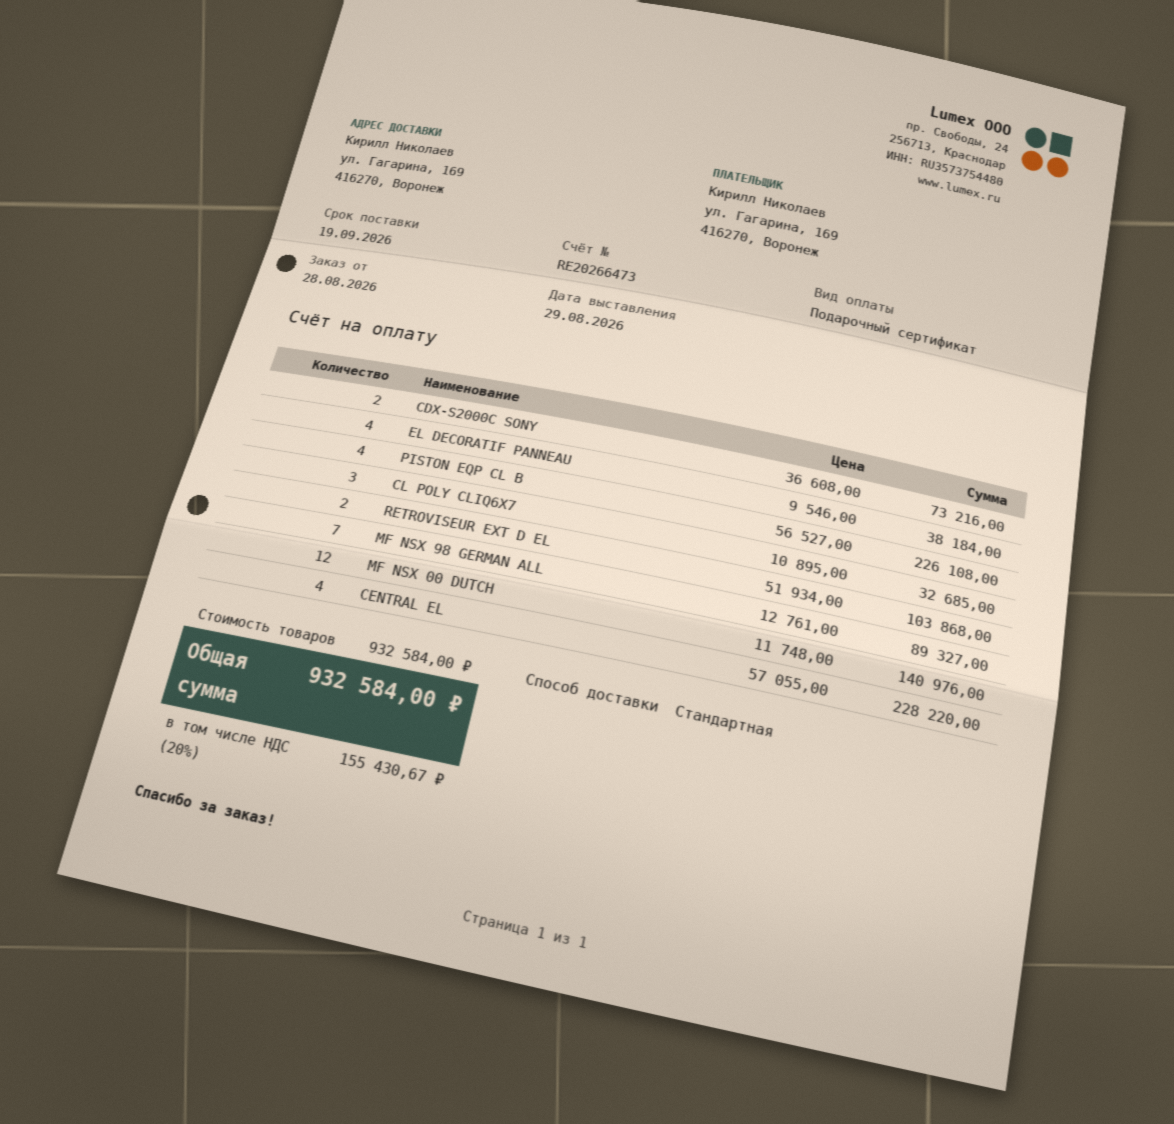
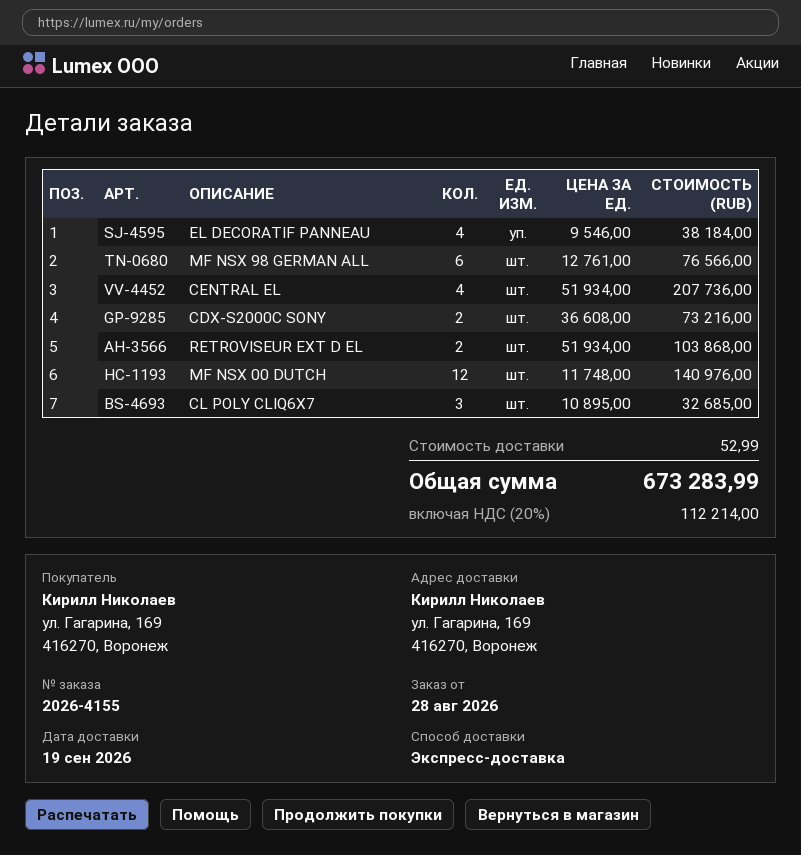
shipping method: standard -> express
PISTON EQP CL B: 4 x 56527.00 = 226108.00 -> none
MF NSX 98 GERMAN ALL: 7 x 12761.00 = 89327.00 -> 6 x 12761.00 = 76566.00
CENTRAL EL: 4 x 57055.00 = 228220.00 -> 4 x 51934.00 = 207736.00
shipping: none -> 52.99
tax: 20% = 155430.67 -> 20% = 112214.00
total: 932584.00 -> 673283.99

